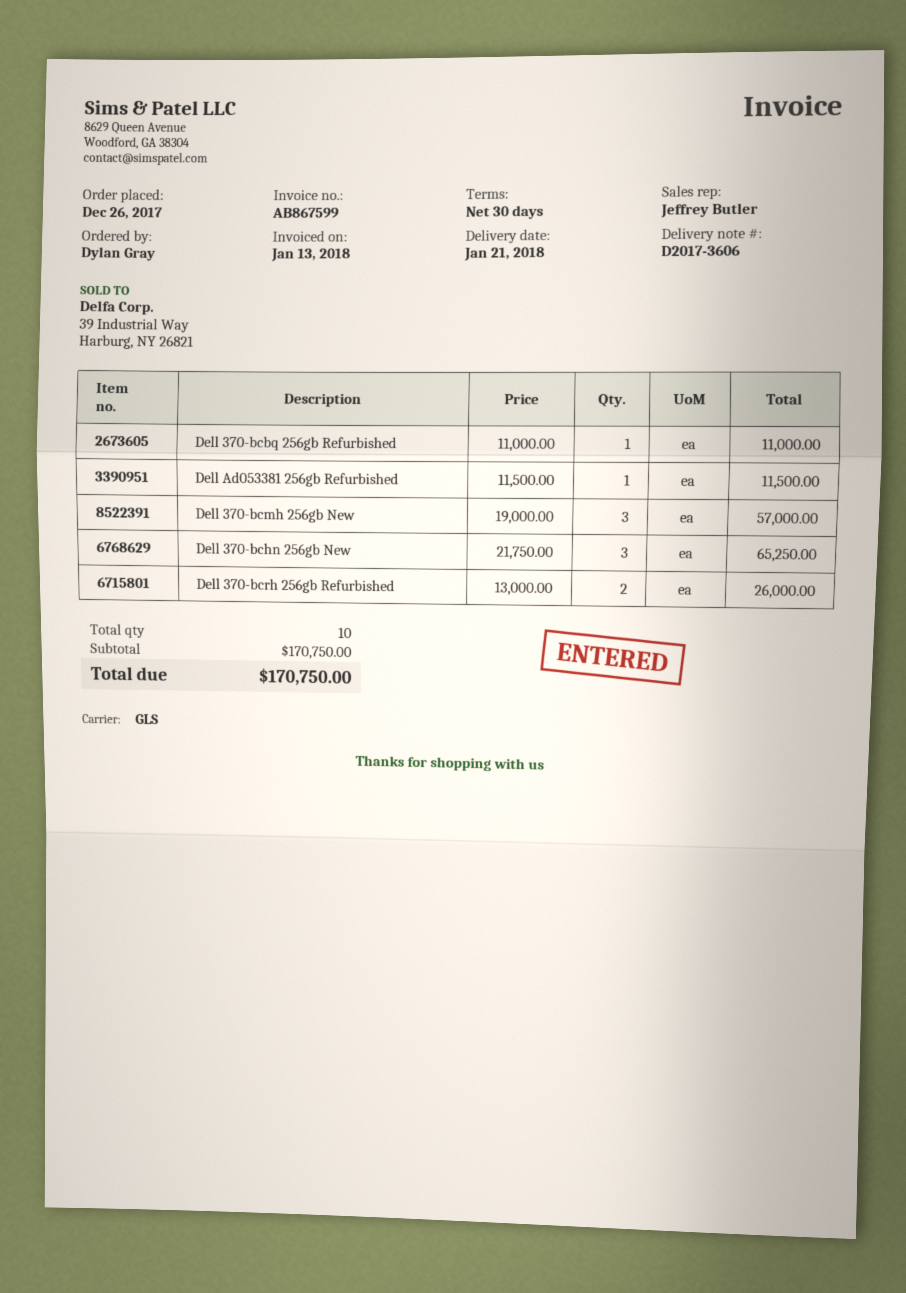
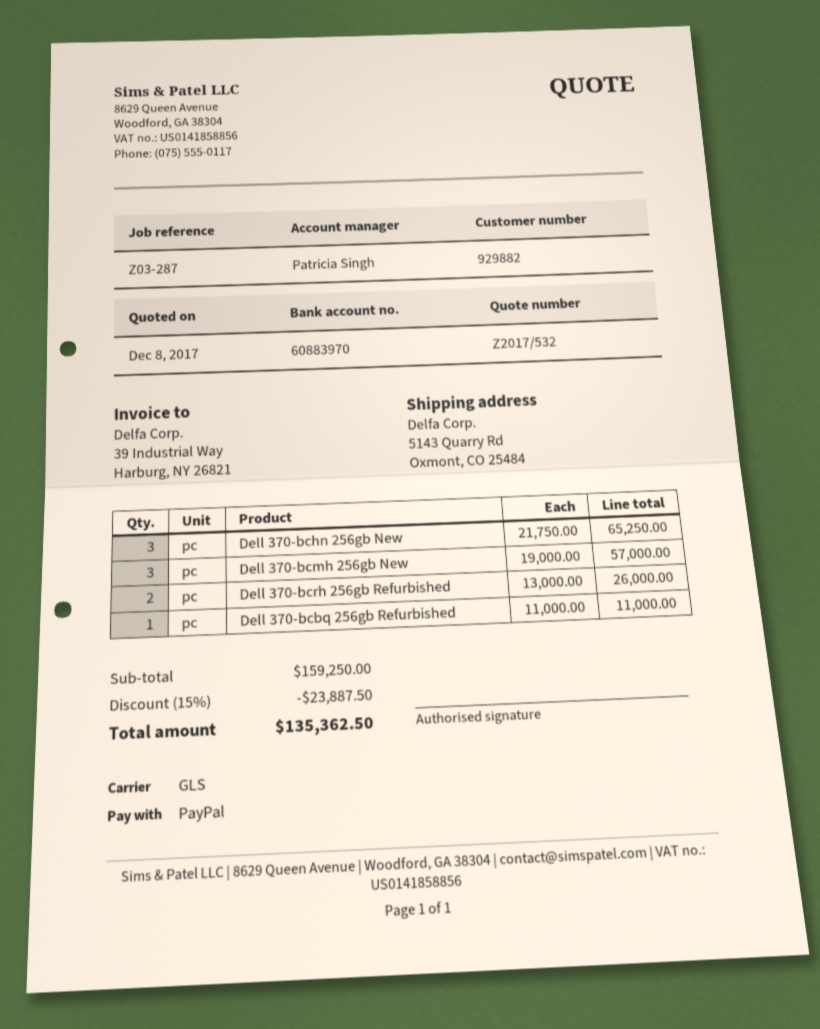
sales rep: Jeffrey Butler -> Patricia Singh
Dell Ad053381 256gb Refurbished: 1 x 11500.00 = 11500.00 -> none
subtotal: 170750.00 -> 159250.00
discount: none -> 15% = 23887.50
total: 170750.00 -> 135362.50

